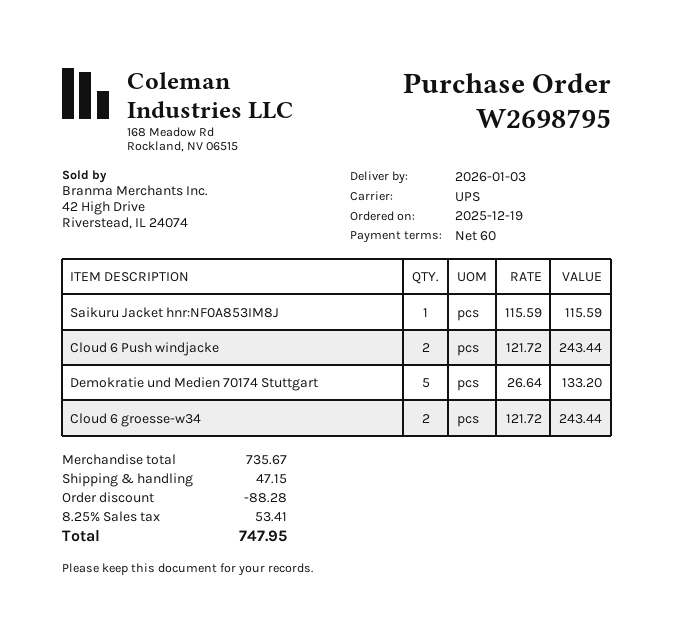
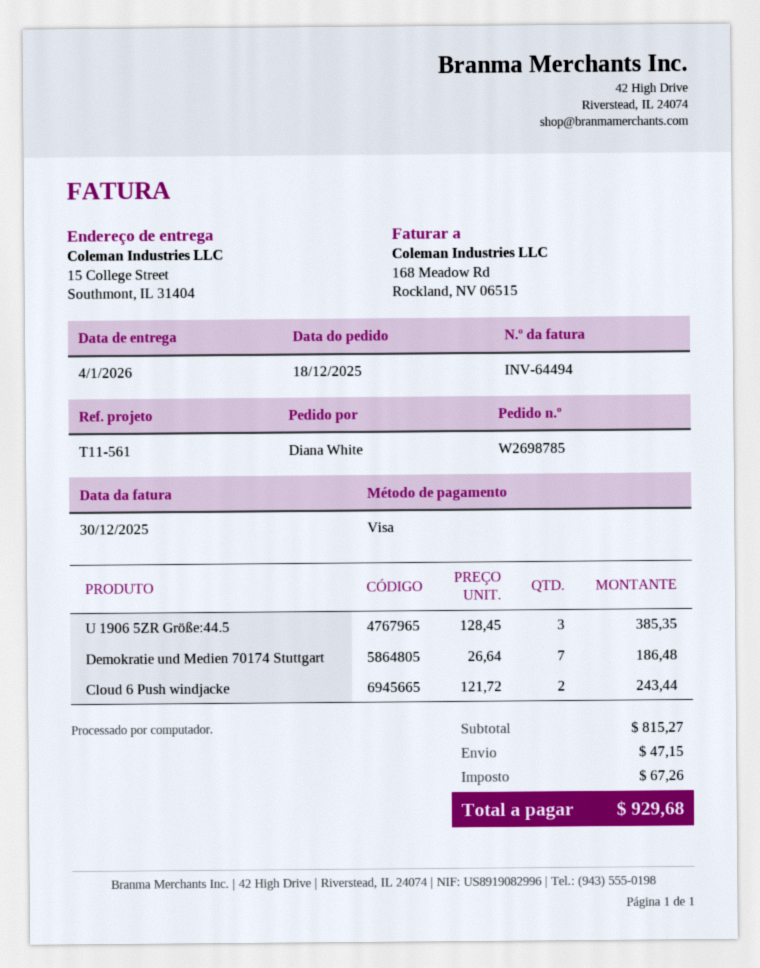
order number: W2698795 -> W2698785
order date: 2025-12-19 -> 2025-12-18
delivery date: 2026-01-03 -> 2026-01-04
Saikuru Jacket hnr:NF0A853IM8J: 1 x 115.59 = 115.59 -> none
Demokratie und Medien 70174 Stuttgart: 5 x 26.64 = 133.20 -> 7 x 26.64 = 186.48
Cloud 6 groesse-w34: 2 x 121.72 = 243.44 -> none
U 1906 5ZR Größe:44.5: none -> 3 x 128.45 = 385.35
subtotal: 735.67 -> 815.27
discount: 88.28 -> none
tax: 53.41 -> 67.26
total: 747.95 -> 929.68

